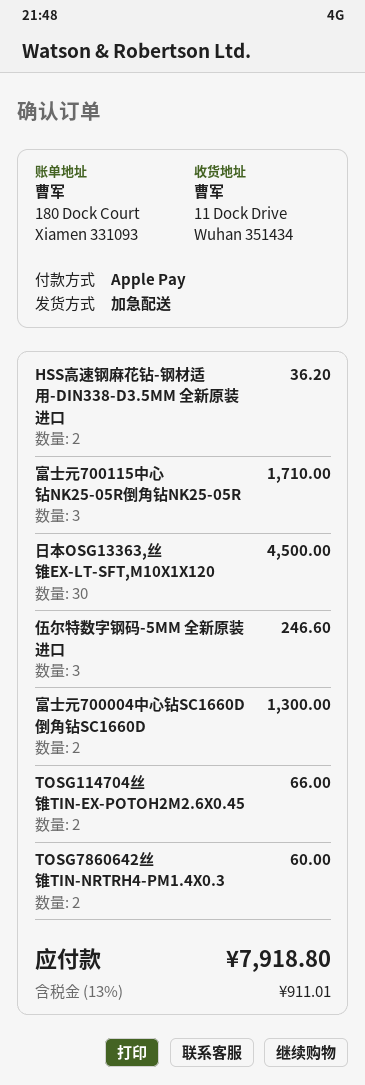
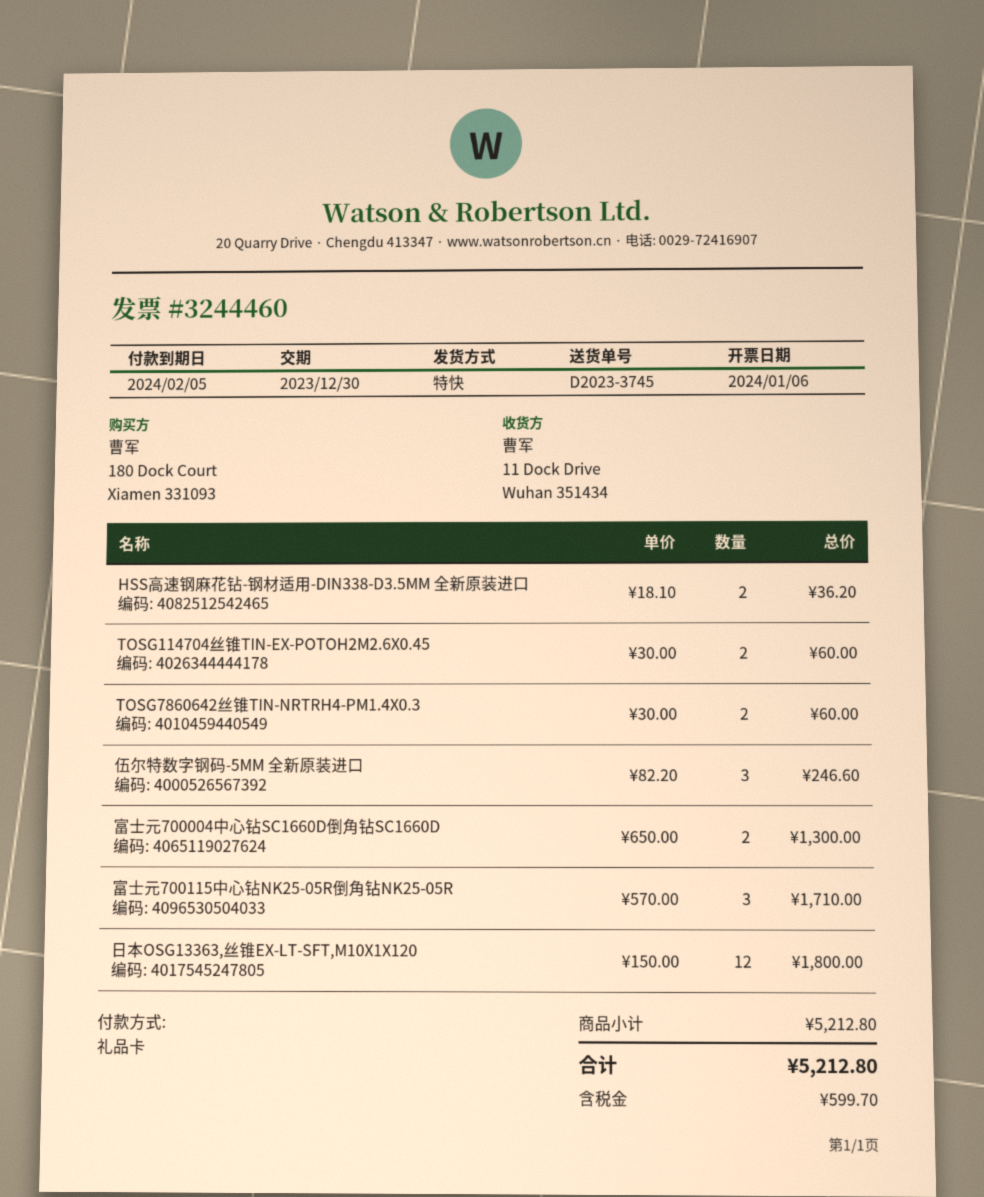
payment method: Apple Pay -> gift card
日本OSG13363,丝锥EX-LT-SFT,M10X1X120: 30 for 4500.00 -> 12 for 1800.00
TOSG114704丝锥TIN-EX-POTOH2M2.6X0.45: 2 for 66.00 -> 2 for 60.00
tax: 911.01 -> 599.70
total: 7918.80 -> 5212.80

